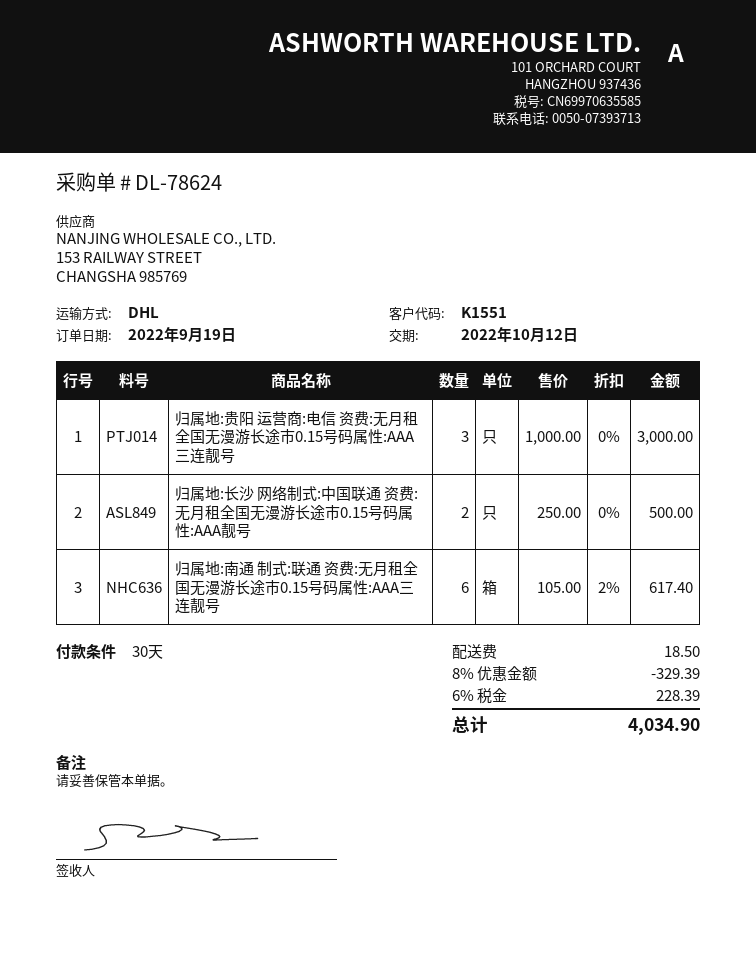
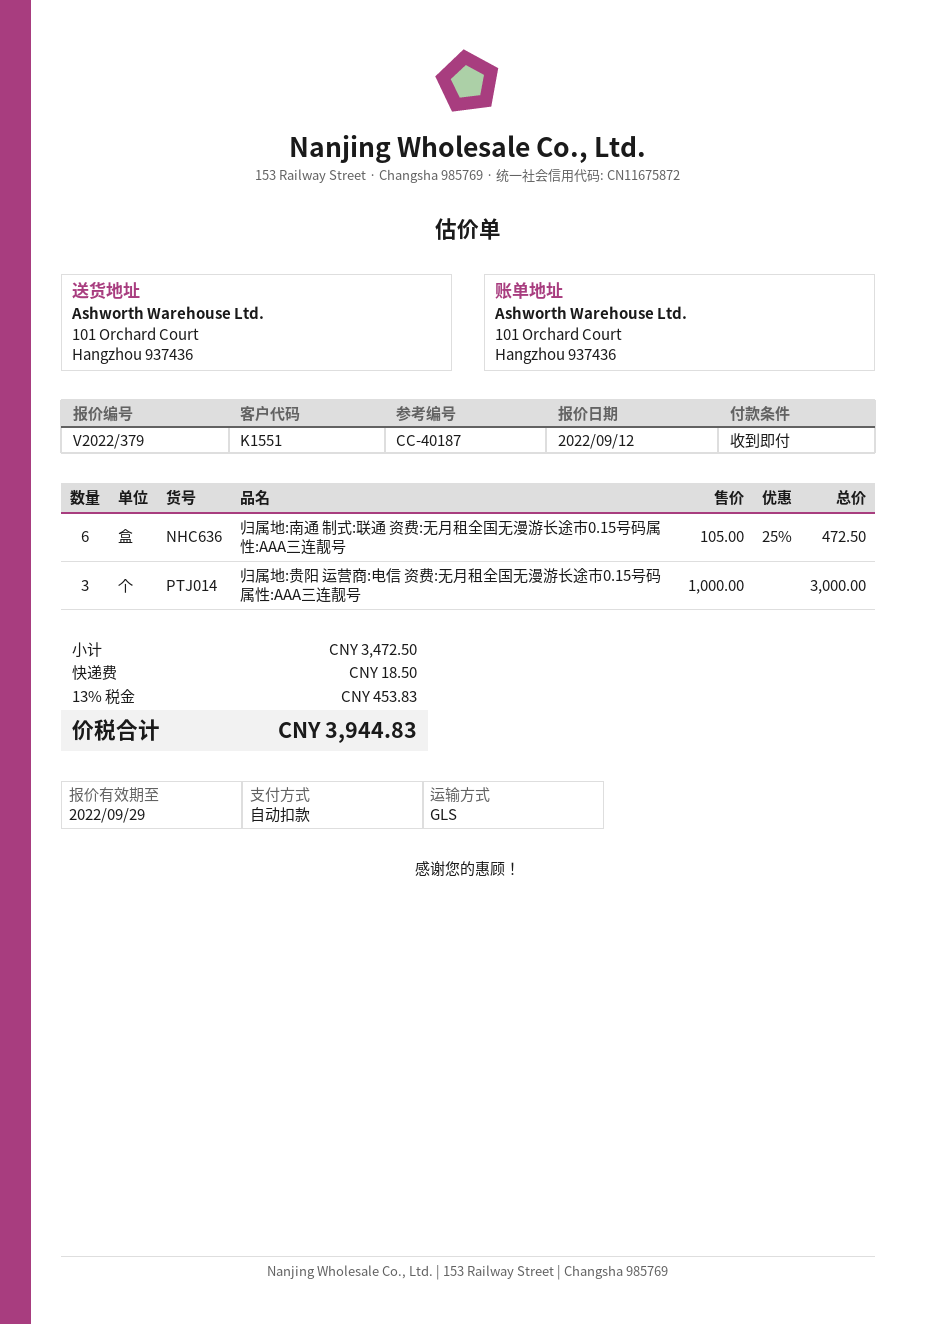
payment terms: 30 days -> on receipt
shipping method: DHL -> GLS
归属地:长沙 网络制式:中国联通 资费:无月租全国无漫游长途市0.15号码属性:AAA靓号: 2 x 250.00 = 500.00 -> none
归属地:南通 制式:联通 资费:无月租全国无漫游长途市0.15号码属性:AAA三连靓号: 6 x 105.00 - 2% = 617.40 -> 6 x 105.00 - 25% = 472.50
discount: 8% = 329.39 -> none
tax: 6% = 228.39 -> 13% = 453.83
total: 4034.90 -> 3944.83

